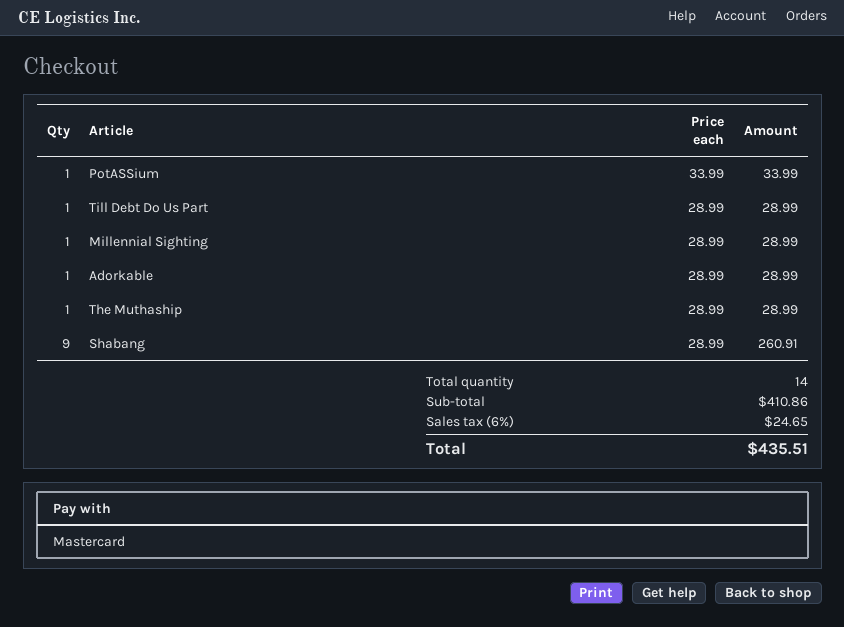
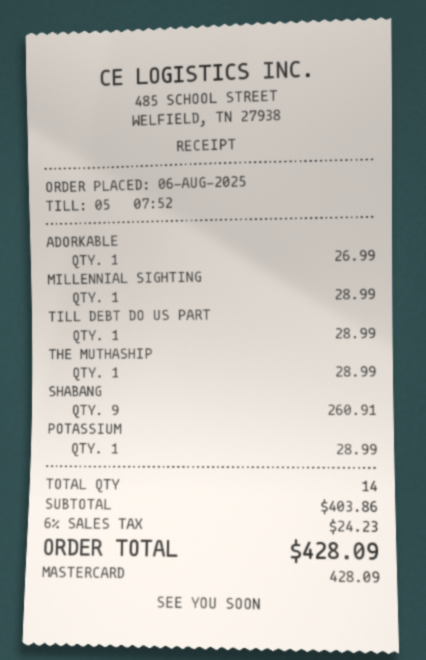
PotASSium: 1 for 33.99 -> 1 for 28.99
Adorkable: 1 for 28.99 -> 1 for 26.99
subtotal: 410.86 -> 403.86
tax: 6% = 24.65 -> 6% = 24.23
total: 435.51 -> 428.09

